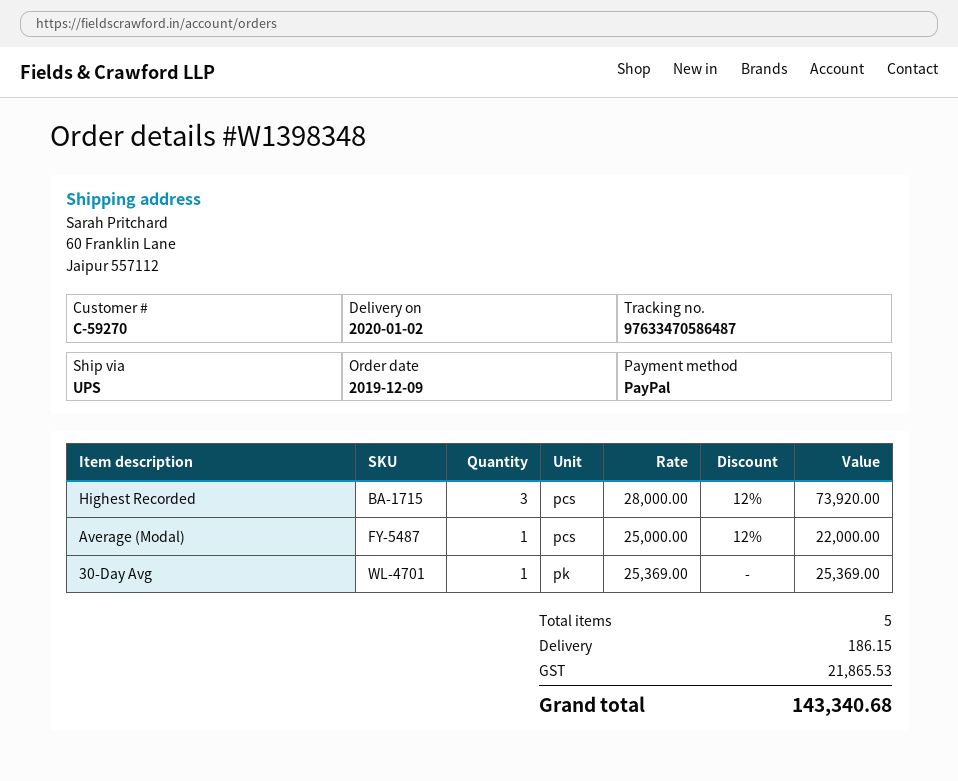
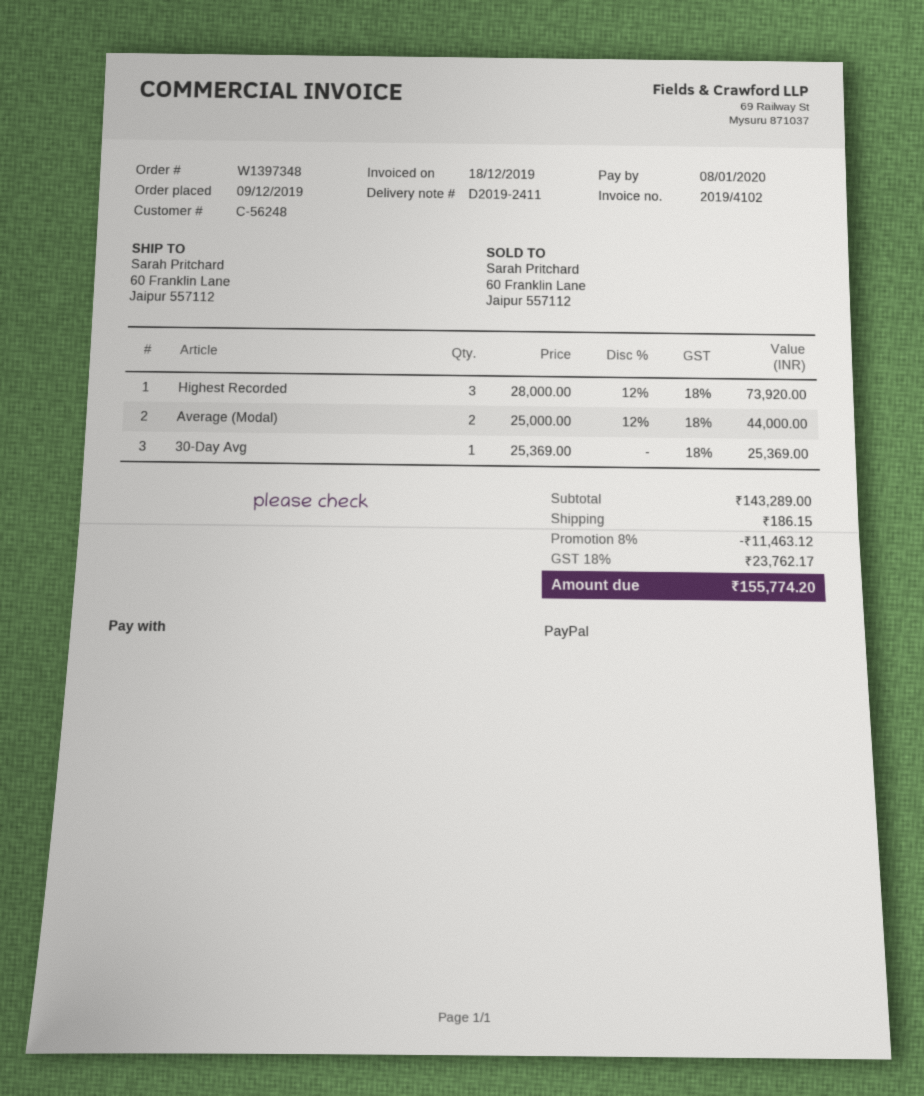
order number: W1398348 -> W1397348
customer number: C-59270 -> C-56248
Average (Modal): 1 x 25000.00 - 12% = 22000.00 -> 2 x 25000.00 - 12% = 44000.00
discount: none -> 8% = 11463.12
tax: 21865.53 -> 23762.17
total: 143340.68 -> 155774.20

